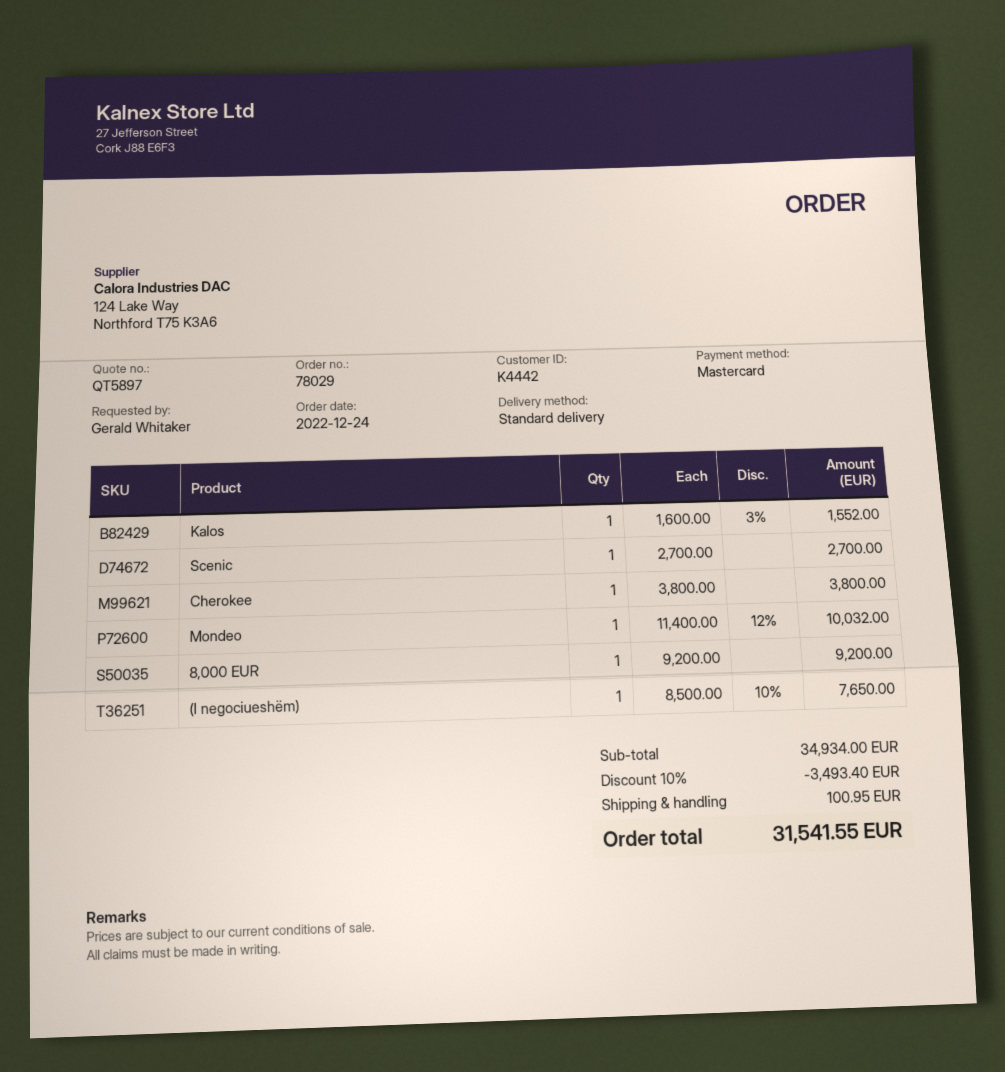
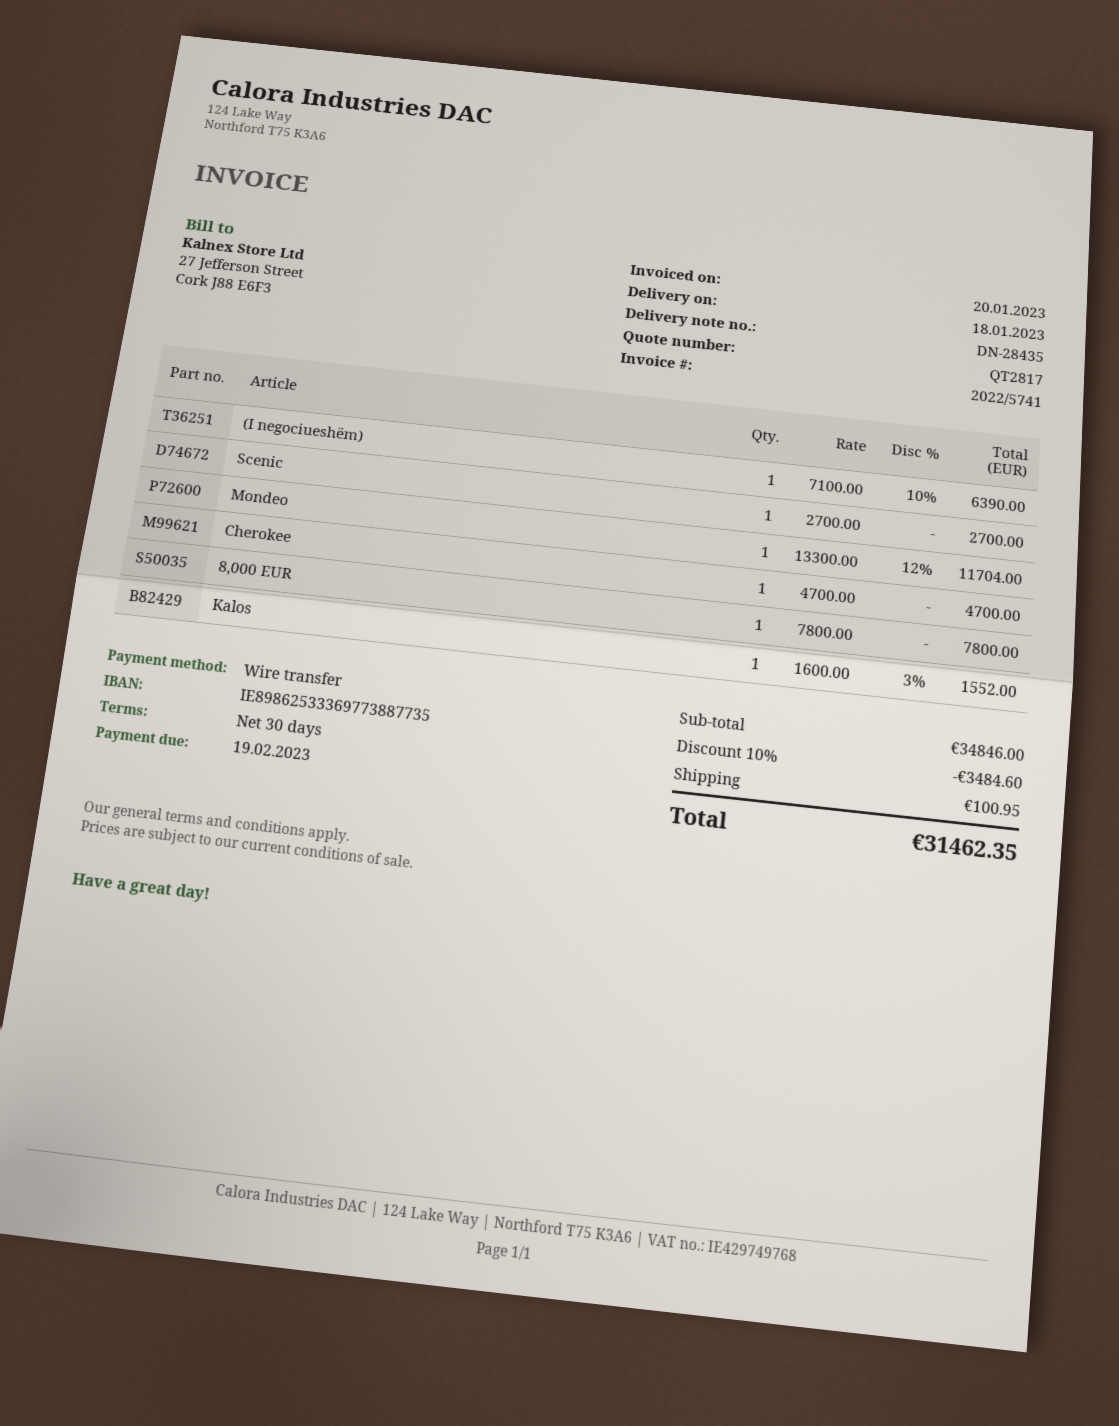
quote number: QT5897 -> QT2817
payment method: Mastercard -> bank transfer
Cherokee: 1 x 3800.00 = 3800.00 -> 1 x 4700.00 = 4700.00
Mondeo: 1 x 11400.00 - 12% = 10032.00 -> 1 x 13300.00 - 12% = 11704.00
8,000 EUR: 1 x 9200.00 = 9200.00 -> 1 x 7800.00 = 7800.00
(I negociueshëm): 1 x 8500.00 - 10% = 7650.00 -> 1 x 7100.00 - 10% = 6390.00
subtotal: 34934.00 -> 34846.00
discount: 10% = 3493.40 -> 10% = 3484.60
total: 31541.55 -> 31462.35

